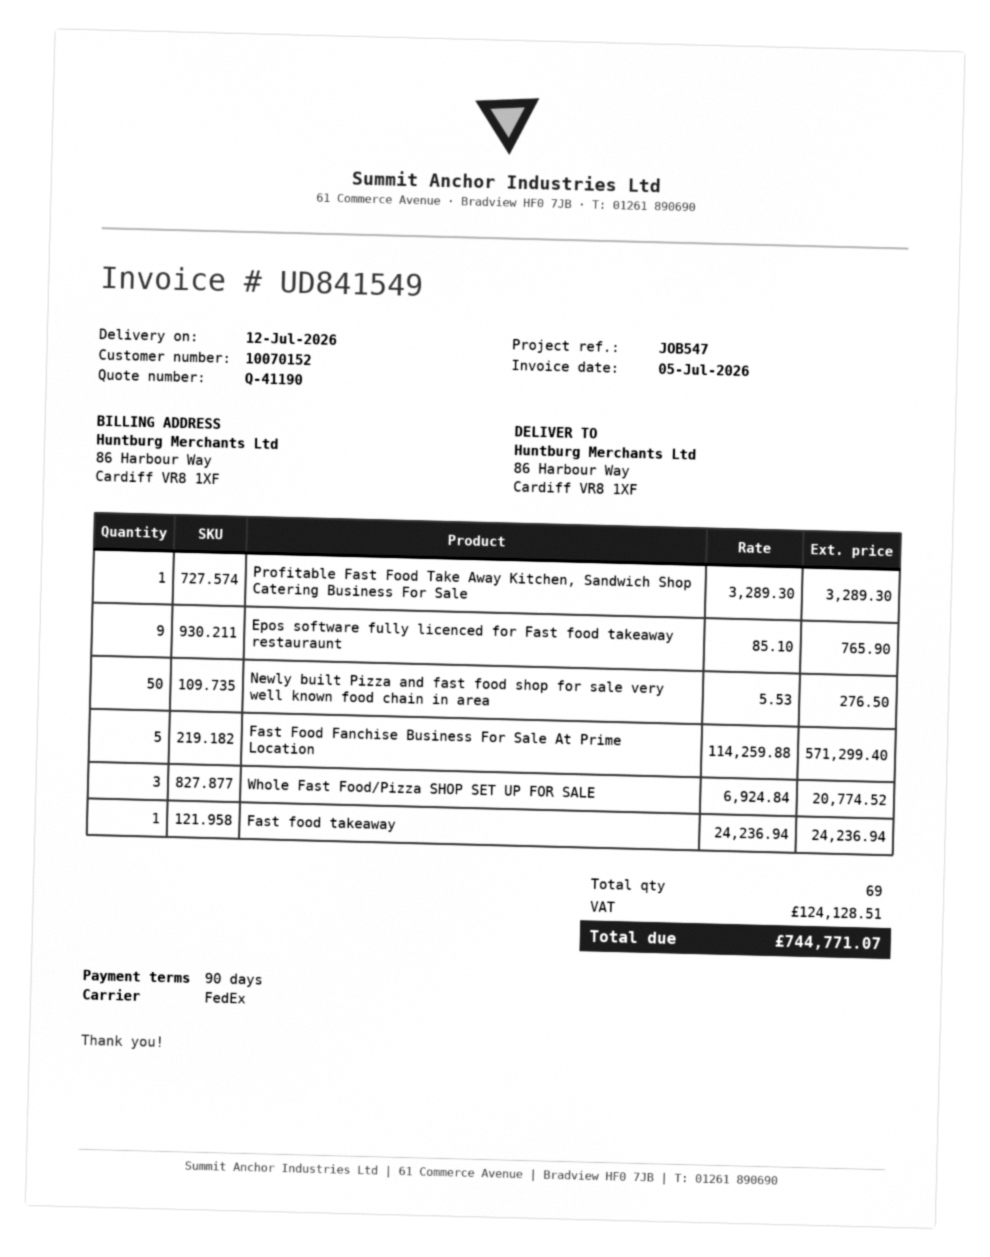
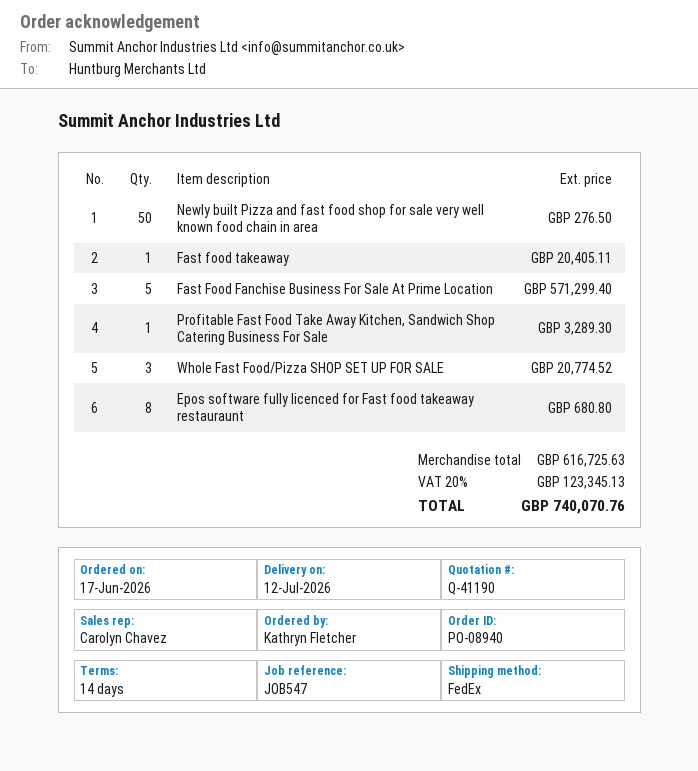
payment terms: 90 days -> 14 days
Epos software fully licenced for Fast food takeaway restauraunt: 9 for 765.90 -> 8 for 680.80
Fast food takeaway: 1 for 24236.94 -> 1 for 20405.11
tax: 124128.51 -> 123345.13
total: 744771.07 -> 740070.76

